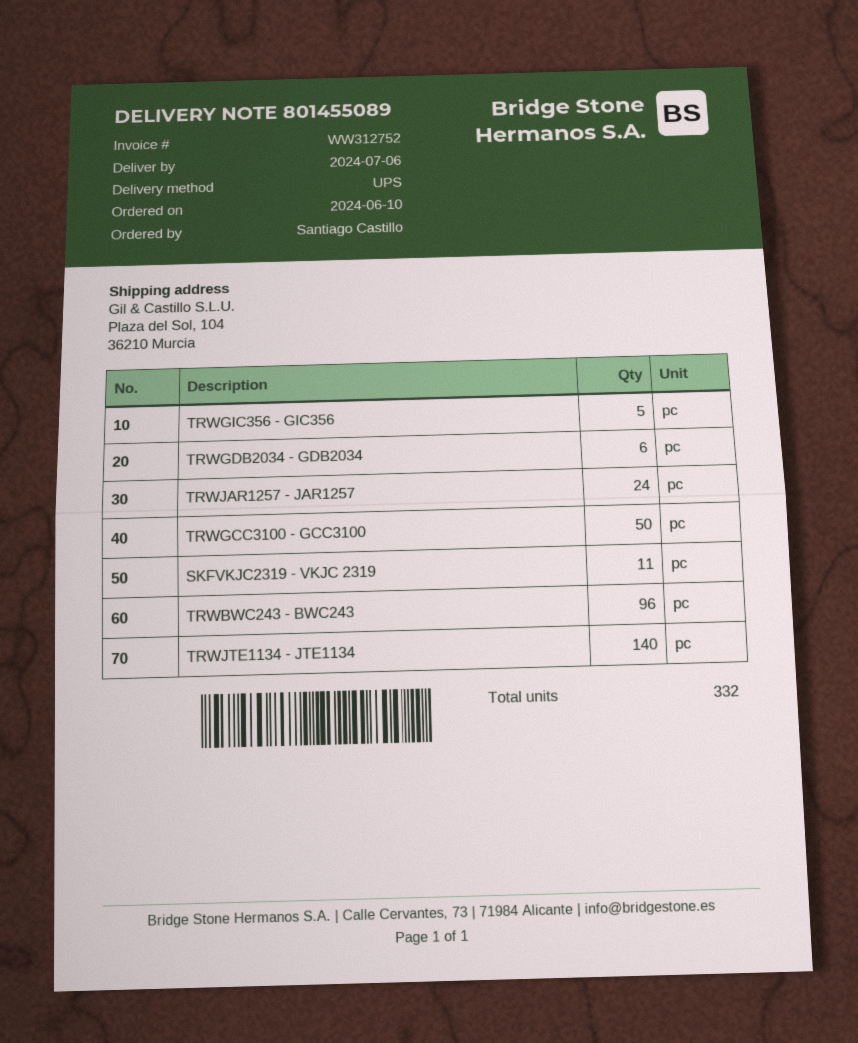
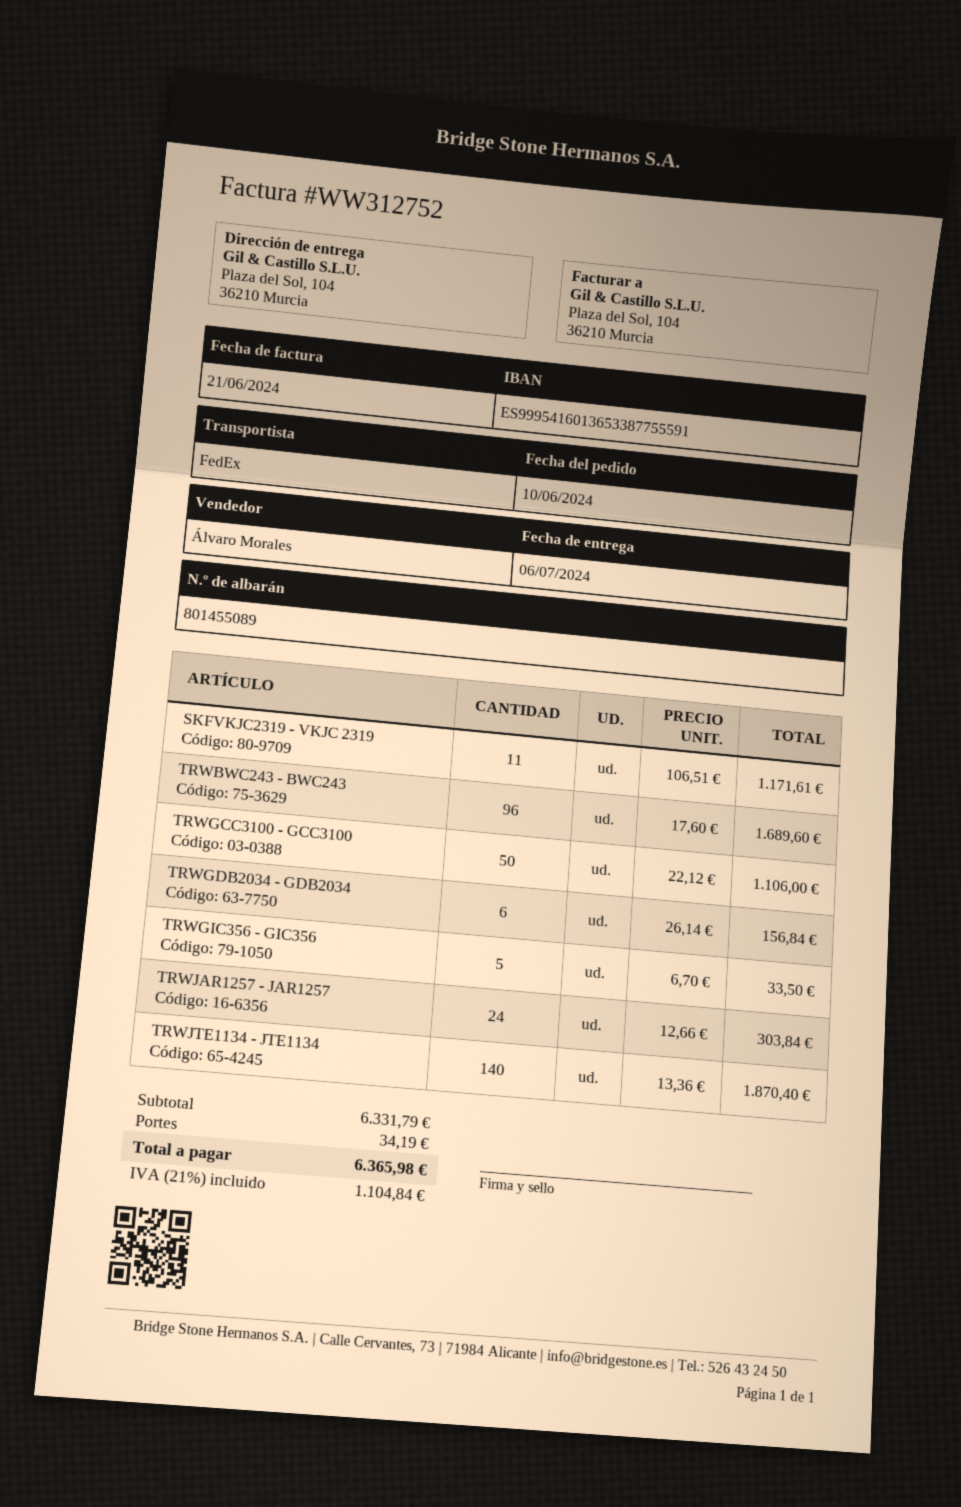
shipping method: UPS -> FedEx

